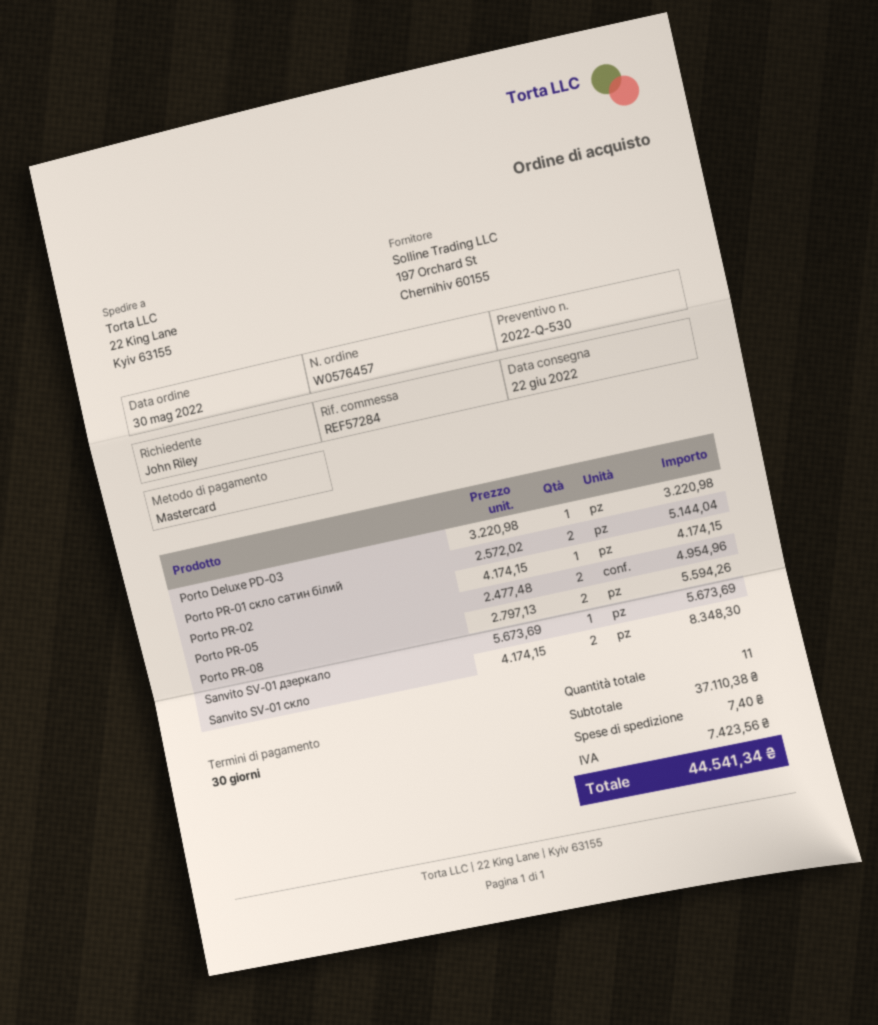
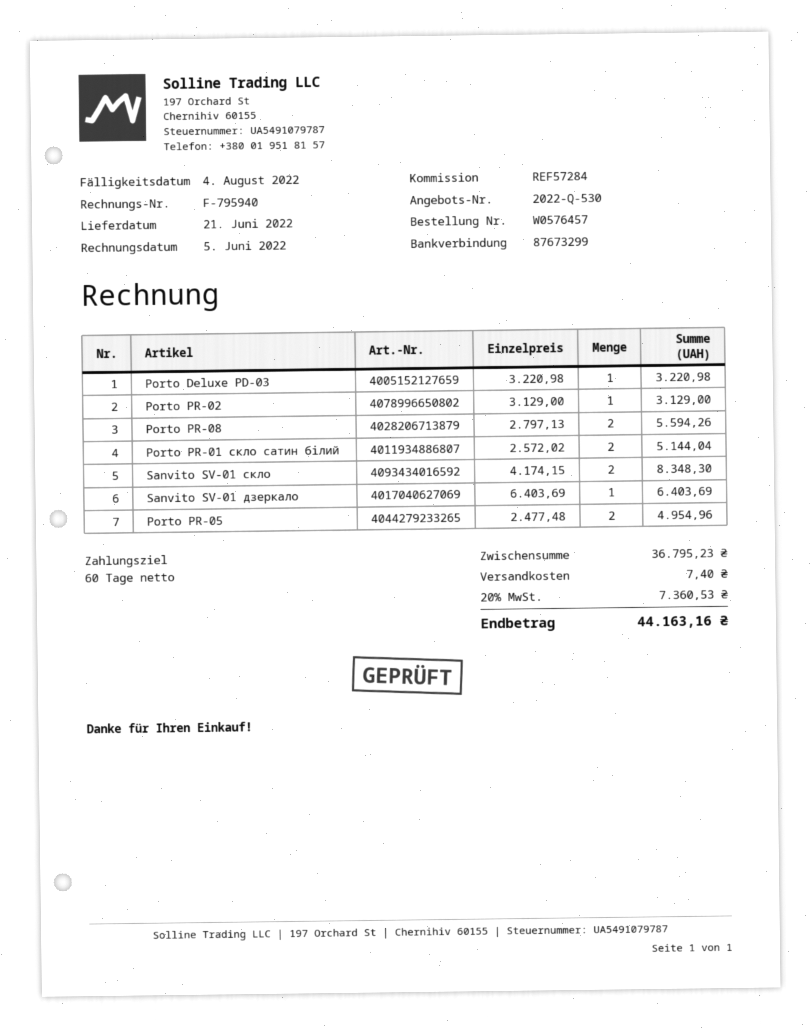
delivery date: 2022-06-22 -> 2022-06-21
payment terms: 30 days -> 60 days
Porto PR-02: 1 x 4174.15 = 4174.15 -> 1 x 3129.00 = 3129.00
Sanvito SV-01 дзеркало: 1 x 5673.69 = 5673.69 -> 1 x 6403.69 = 6403.69
subtotal: 37110.38 -> 36795.23
tax: 7423.56 -> 7360.53
total: 44541.34 -> 44163.16

